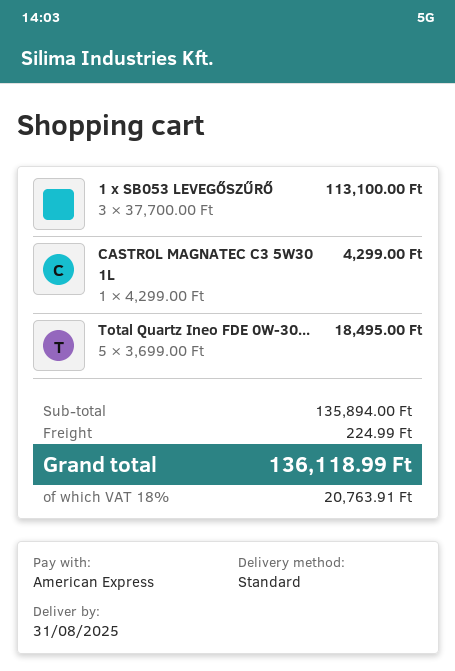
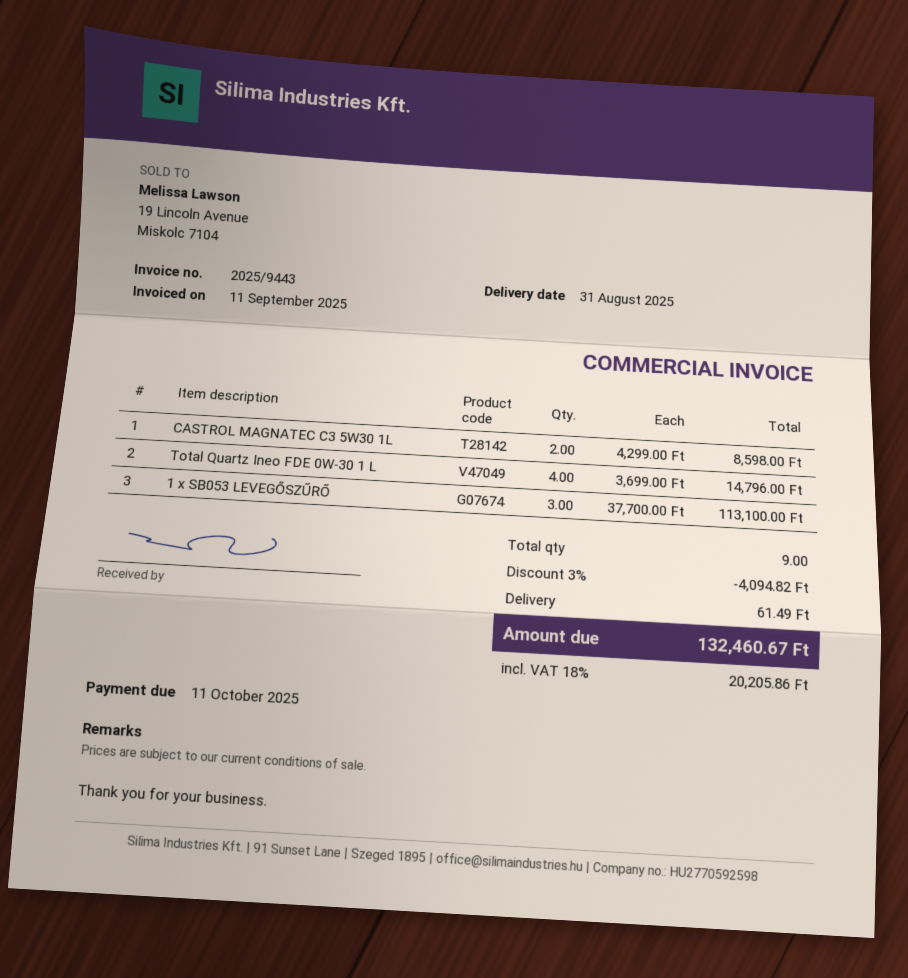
CASTROL MAGNATEC C3 5W30 1L: 1 x 4299.00 = 4299.00 -> 2 x 4299.00 = 8598.00
Total Quartz Ineo FDE 0W-30...: 5 x 3699.00 = 18495.00 -> 4 x 3699.00 = 14796.00
discount: none -> 3% = 4094.82
shipping: 224.99 -> 61.49
tax: 18% = 20763.91 -> 18% = 20205.86
total: 136118.99 -> 132460.67

